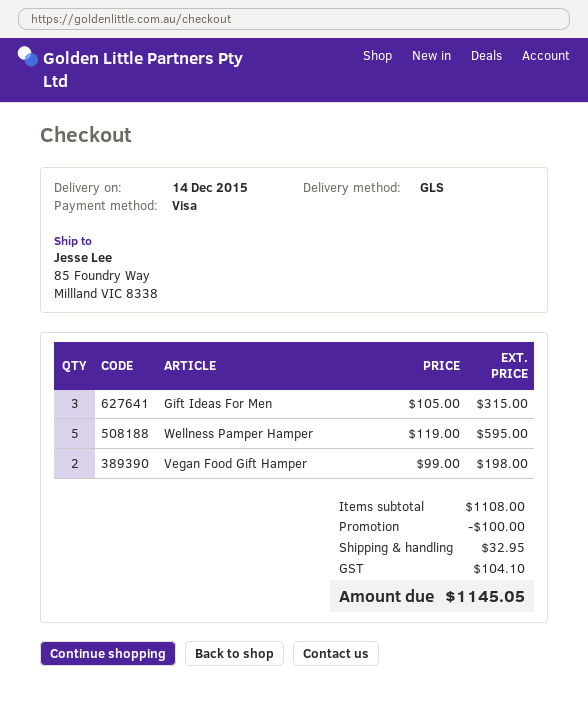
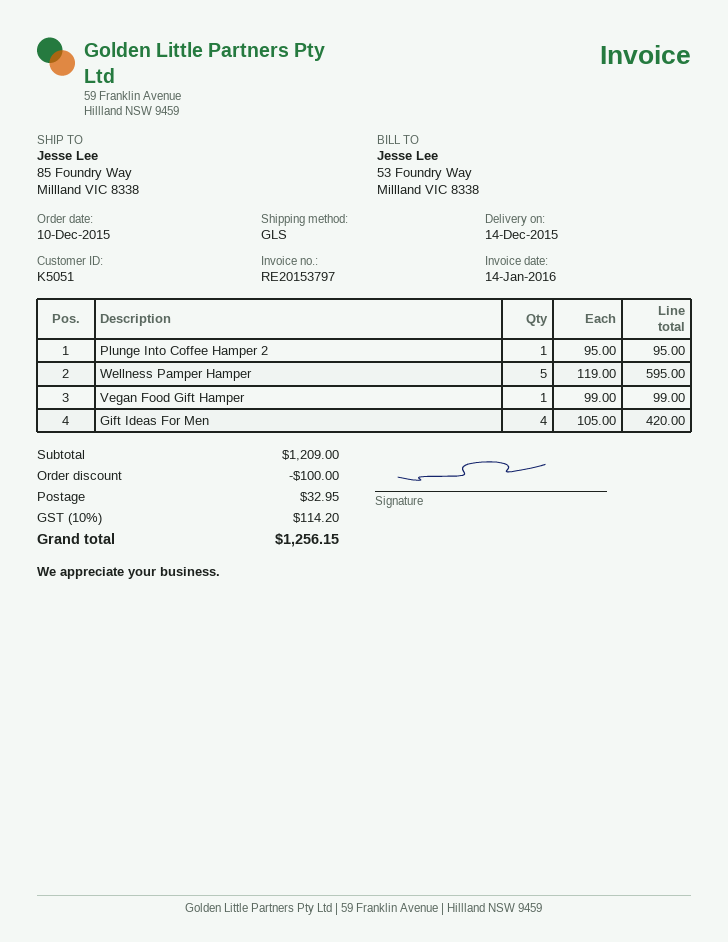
Gift Ideas For Men: 3 x 105.00 = 315.00 -> 4 x 105.00 = 420.00
Vegan Food Gift Hamper: 2 x 99.00 = 198.00 -> 1 x 99.00 = 99.00
Plunge Into Coffee Hamper 2: none -> 1 x 95.00 = 95.00
subtotal: 1108.00 -> 1209.00
tax: 104.10 -> 114.20
total: 1145.05 -> 1256.15

